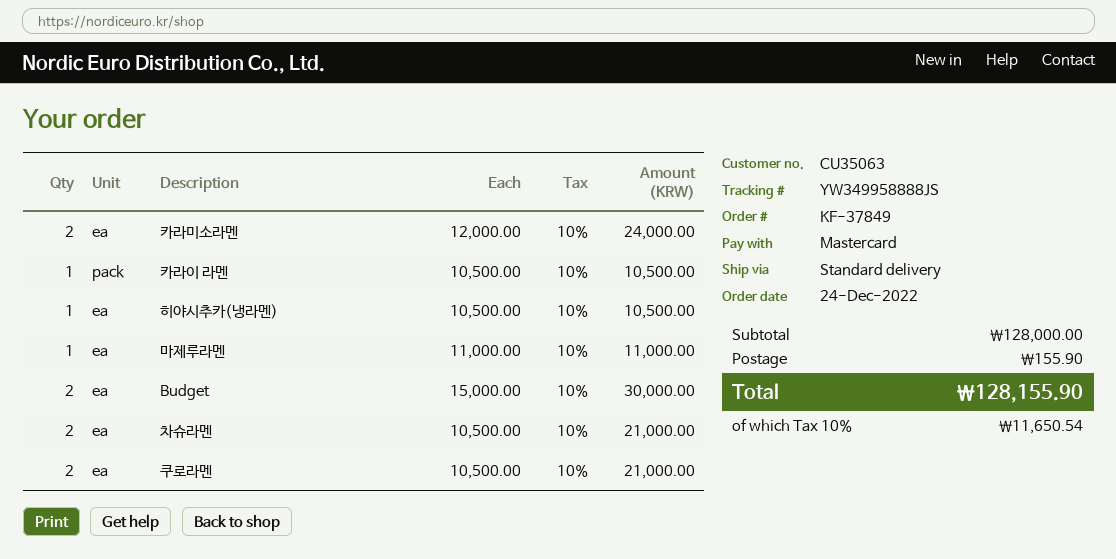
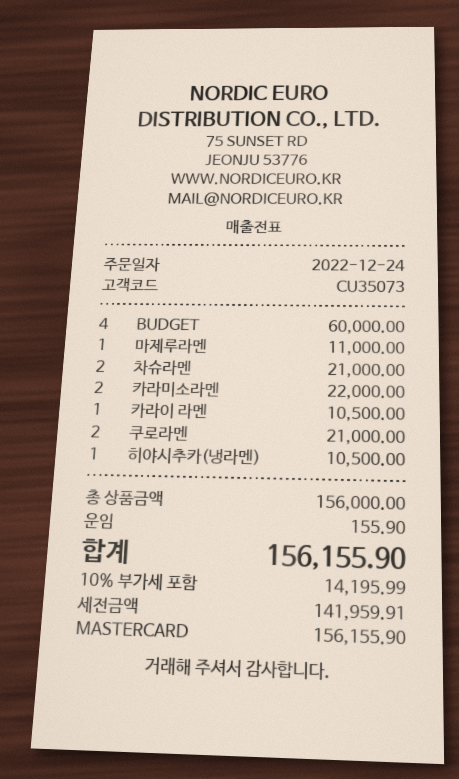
customer number: CU35063 -> CU35073
카라미소라멘: 2 for 24000.00 -> 2 for 22000.00
Budget: 2 for 30000.00 -> 4 for 60000.00
subtotal: 128000.00 -> 156000.00
tax: 10% = 11650.54 -> 10% = 14195.99
total: 128155.90 -> 156155.90

